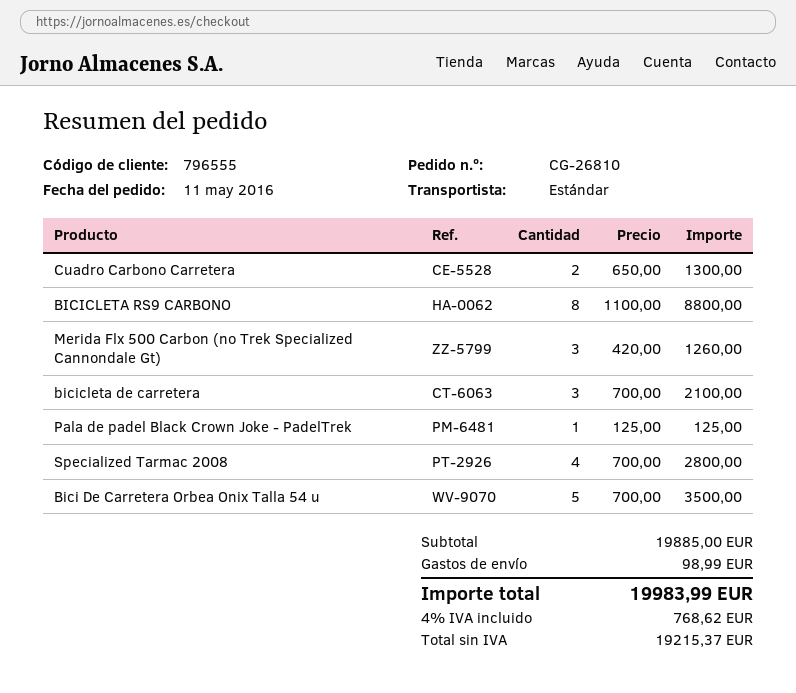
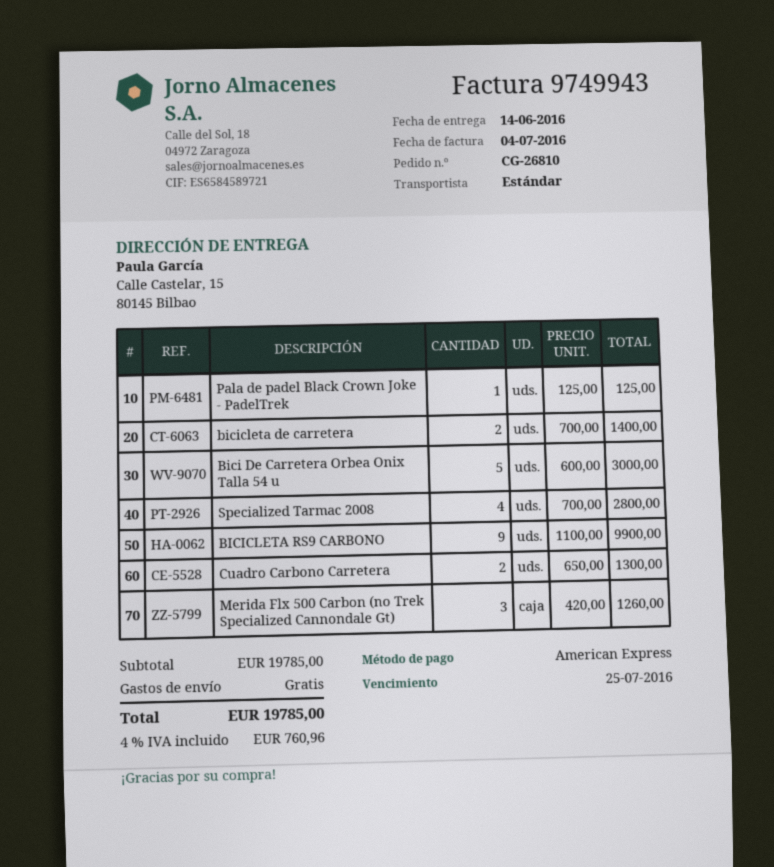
BICICLETA RS9 CARBONO: 8 x 1100.00 = 8800.00 -> 9 x 1100.00 = 9900.00
bicicleta de carretera: 3 x 700.00 = 2100.00 -> 2 x 700.00 = 1400.00
Bici De Carretera Orbea Onix Talla 54 u: 5 x 700.00 = 3500.00 -> 5 x 600.00 = 3000.00
subtotal: 19885.00 -> 19785.00
shipping: 98.99 -> 0.00
tax: 4% = 768.62 -> 4% = 760.96
total: 19983.99 -> 19785.00

